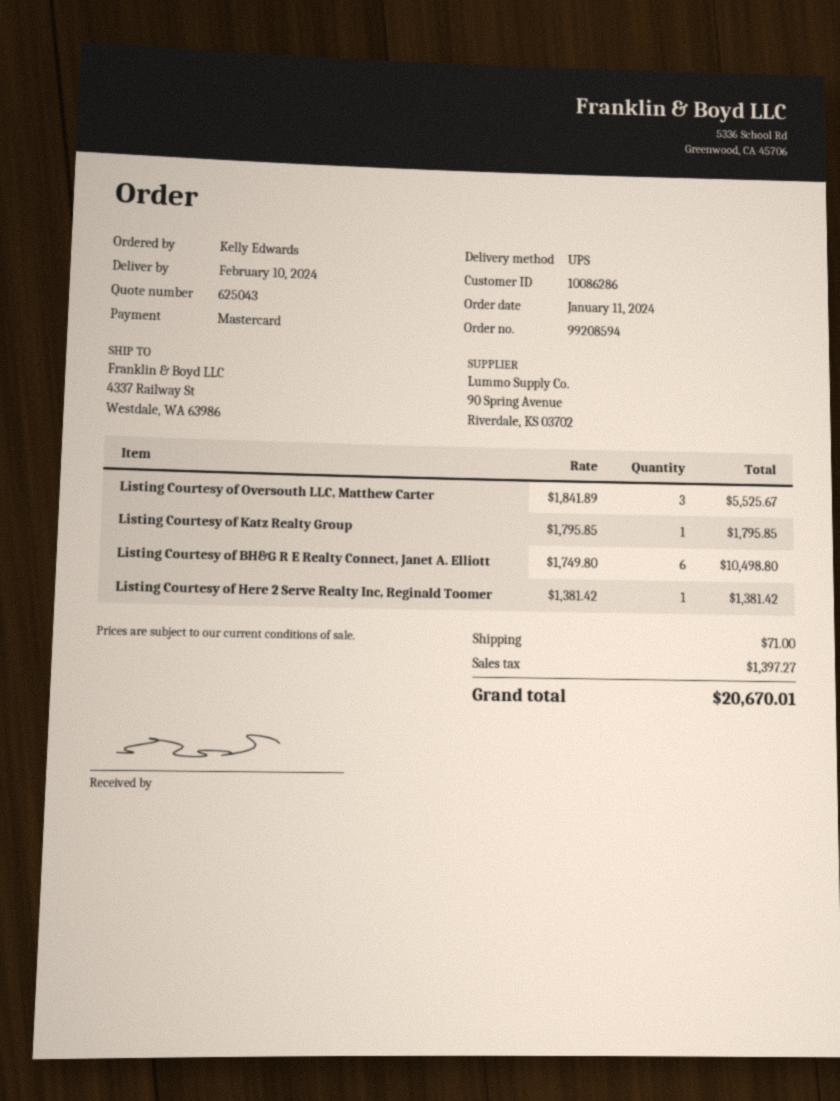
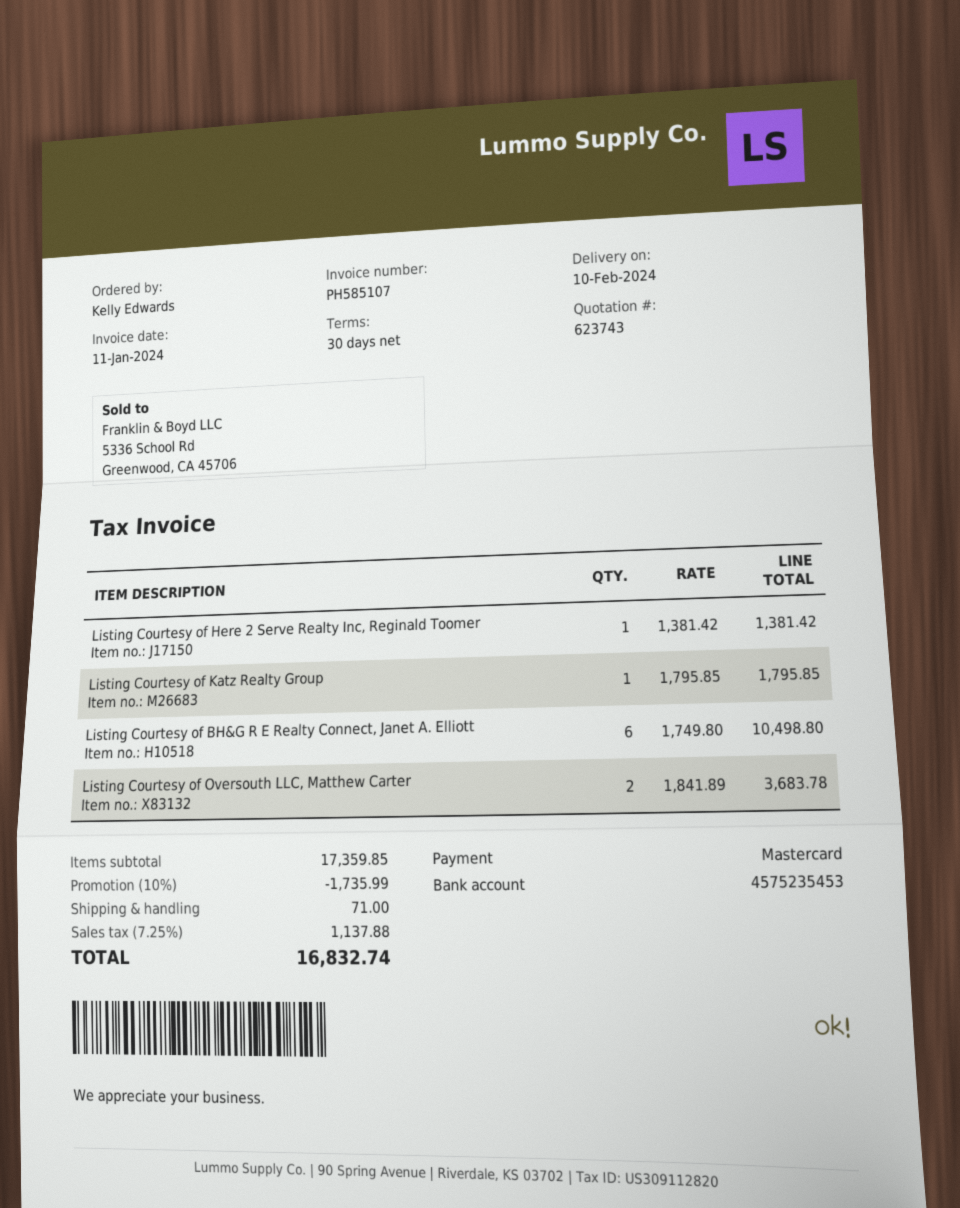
quote number: 625043 -> 623743
Listing Courtesy of Oversouth LLC, Matthew Carter: 3 x 1841.89 = 5525.67 -> 2 x 1841.89 = 3683.78
discount: none -> 10% = 1735.99
tax: 1397.27 -> 1137.88
total: 20670.01 -> 16832.74

